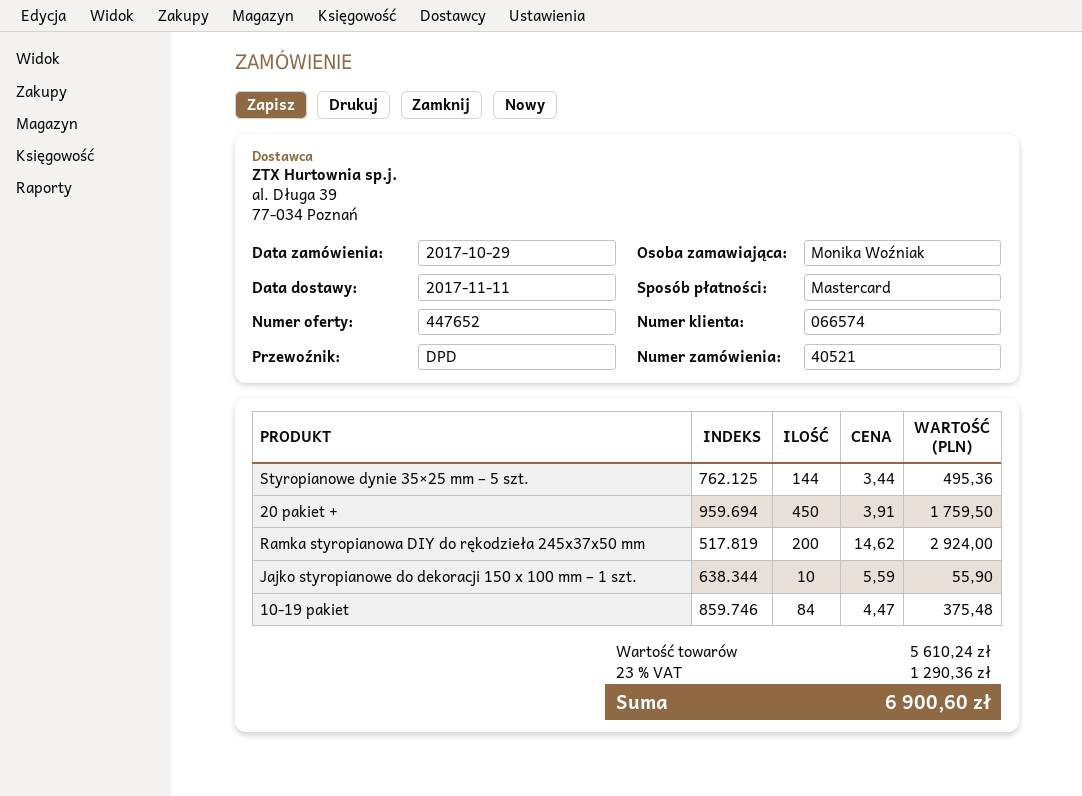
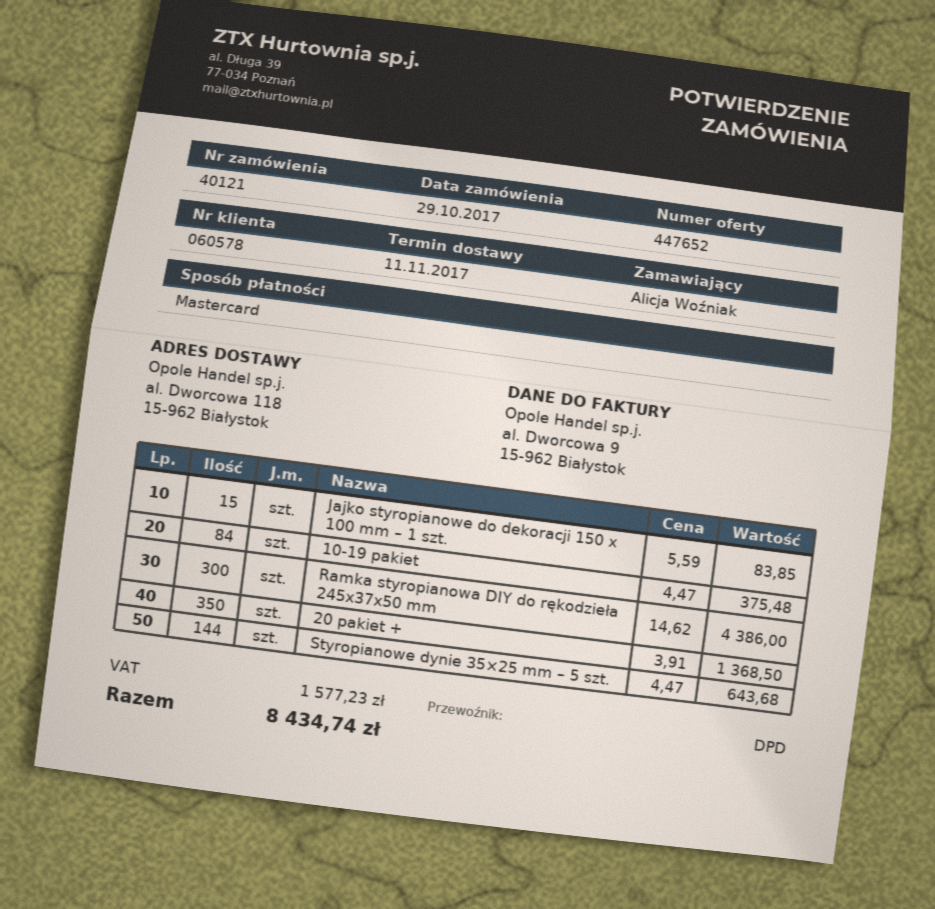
order number: 40521 -> 40121
customer number: 066574 -> 060578
ordered by: Monika Woźniak -> Alicja Woźniak
Styropianowe dynie 35×25 mm – 5 szt.: 144 x 3.44 = 495.36 -> 144 x 4.47 = 643.68
20 pakiet +: 450 x 3.91 = 1759.50 -> 350 x 3.91 = 1368.50
Ramka styropianowa DIY do rękodzieła 245x37x50 mm: 200 x 14.62 = 2924.00 -> 300 x 14.62 = 4386.00
Jajko styropianowe do dekoracji 150 x 100 mm – 1 szt.: 10 x 5.59 = 55.90 -> 15 x 5.59 = 83.85
tax: 1290.36 -> 1577.23
total: 6900.60 -> 8434.74

